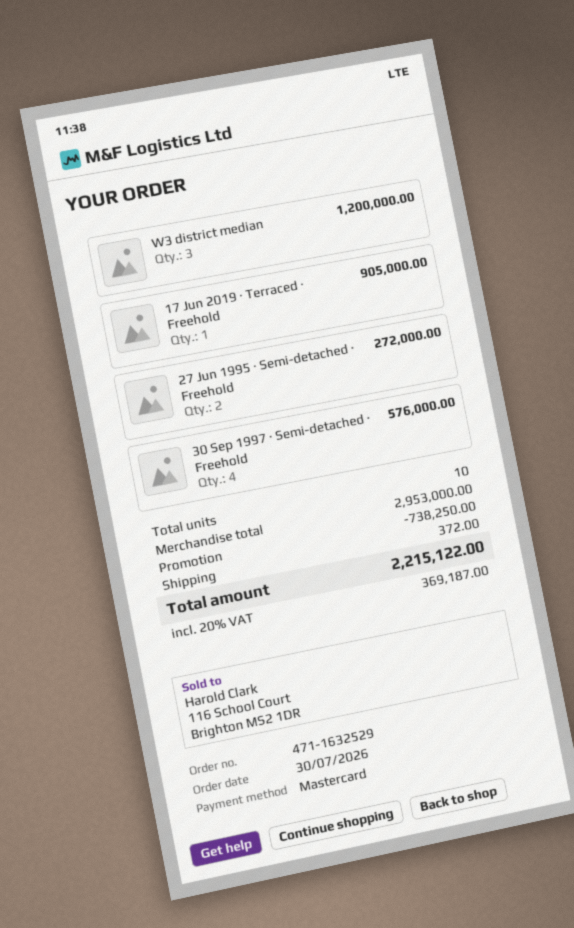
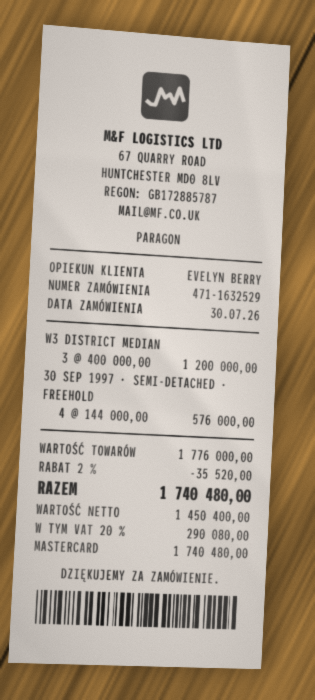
17 Jun 2019 · Terraced · Freehold: 1 for 905000.00 -> none
27 Jun 1995 · Semi-detached · Freehold: 2 for 272000.00 -> none
subtotal: 2953000.00 -> 1776000.00
discount: 738250.00 -> 35520.00
shipping: 372.00 -> none
tax: 20% = 369187.00 -> 20% = 290080.00
total: 2215122.00 -> 1740480.00

